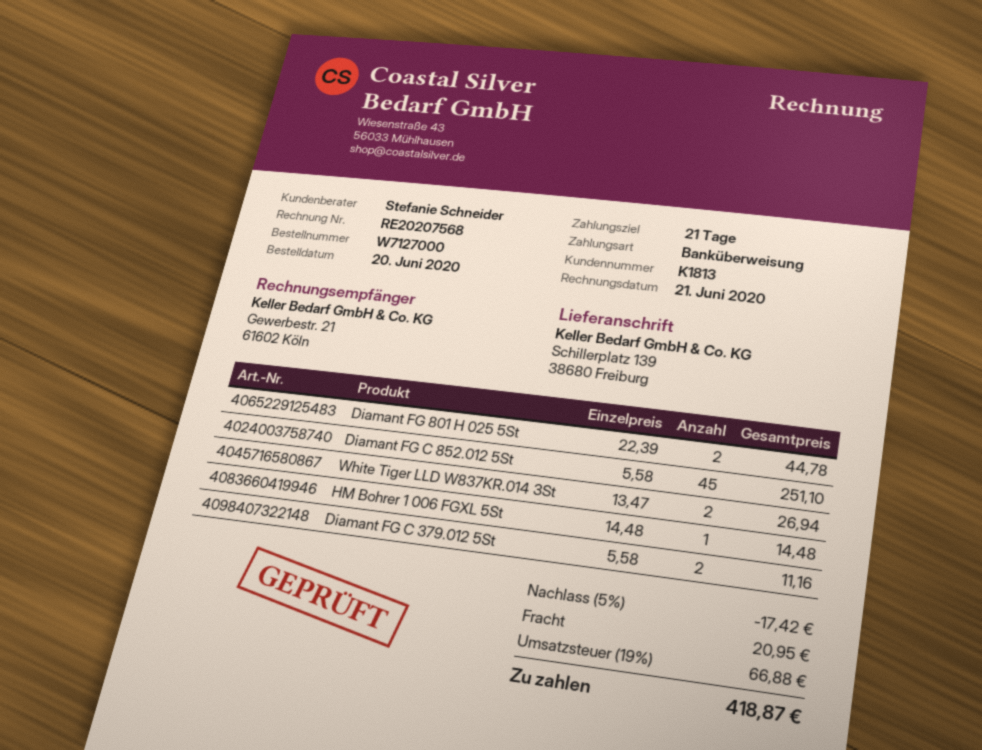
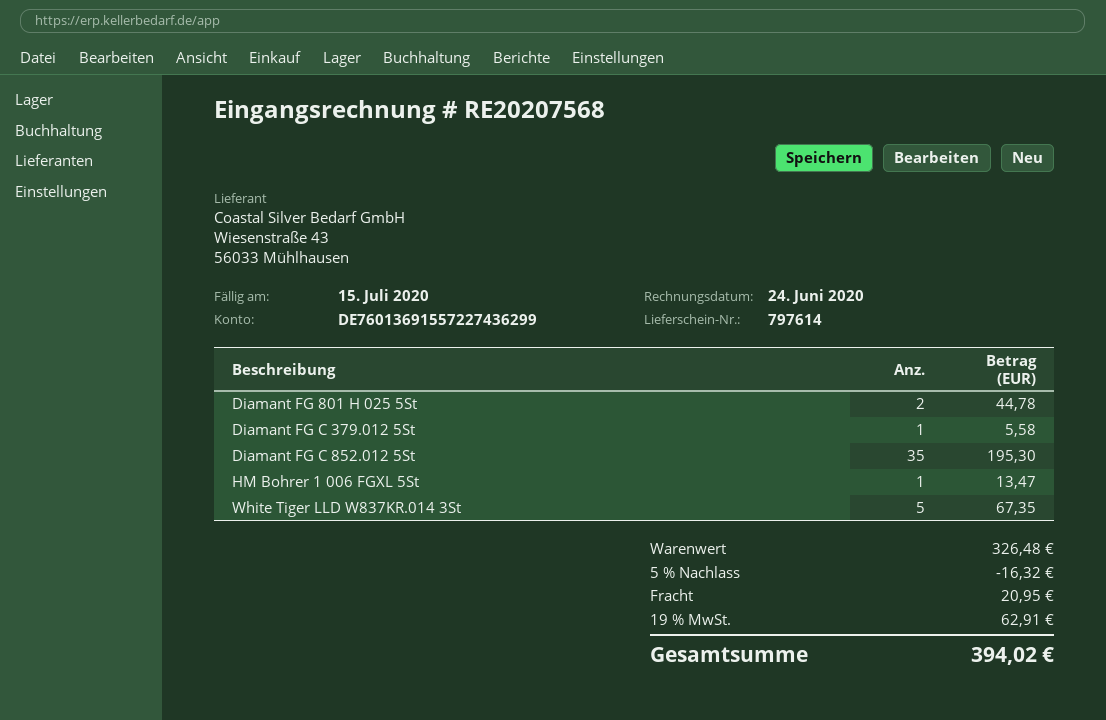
invoice date: 2020-06-21 -> 2020-06-24
Diamant FG C 852.012 5St: 45 for 251.10 -> 35 for 195.30
White Tiger LLD W837KR.014 3St: 2 for 26.94 -> 5 for 67.35
HM Bohrer 1 006 FGXL 5St: 1 for 14.48 -> 1 for 13.47
Diamant FG C 379.012 5St: 2 for 11.16 -> 1 for 5.58
discount: 5% = 17.42 -> 5% = 16.32
tax: 19% = 66.88 -> 19% = 62.91
total: 418.87 -> 394.02

